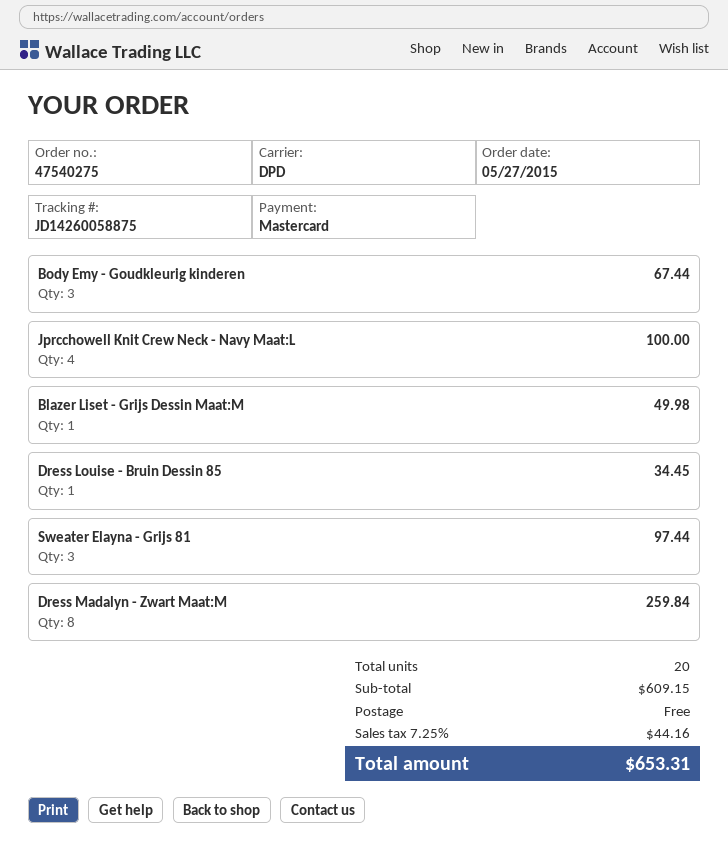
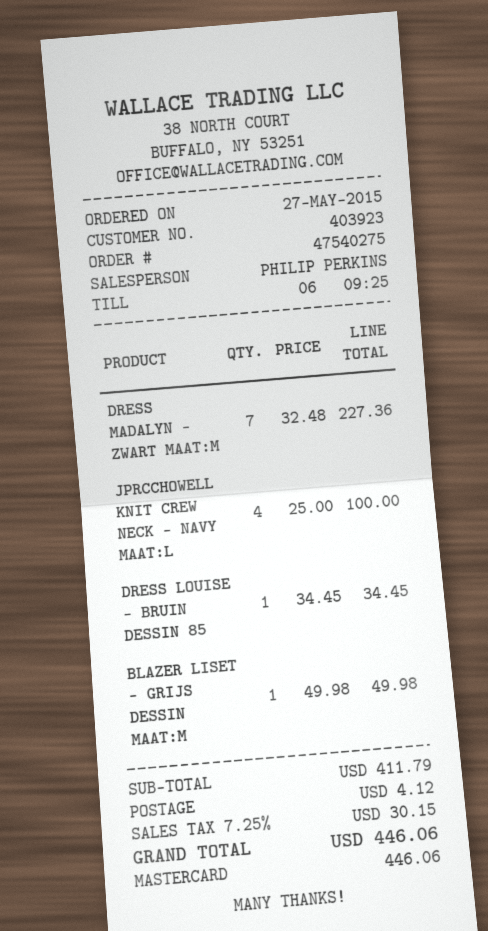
Body Emy - Goudkleurig kinderen: 3 for 67.44 -> none
Sweater Elayna - Grijs 81: 3 for 97.44 -> none
Dress Madalyn - Zwart Maat:M: 8 for 259.84 -> 7 for 227.36
subtotal: 609.15 -> 411.79
shipping: 0.00 -> 4.12
tax: 7.25% = 44.16 -> 7.25% = 30.15
total: 653.31 -> 446.06

